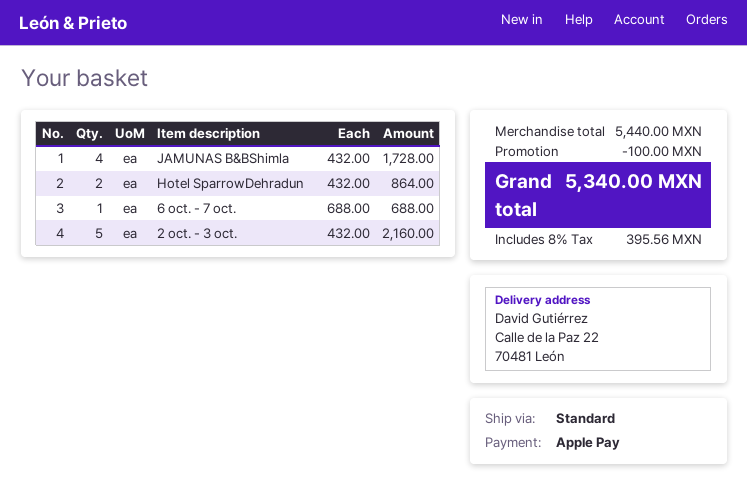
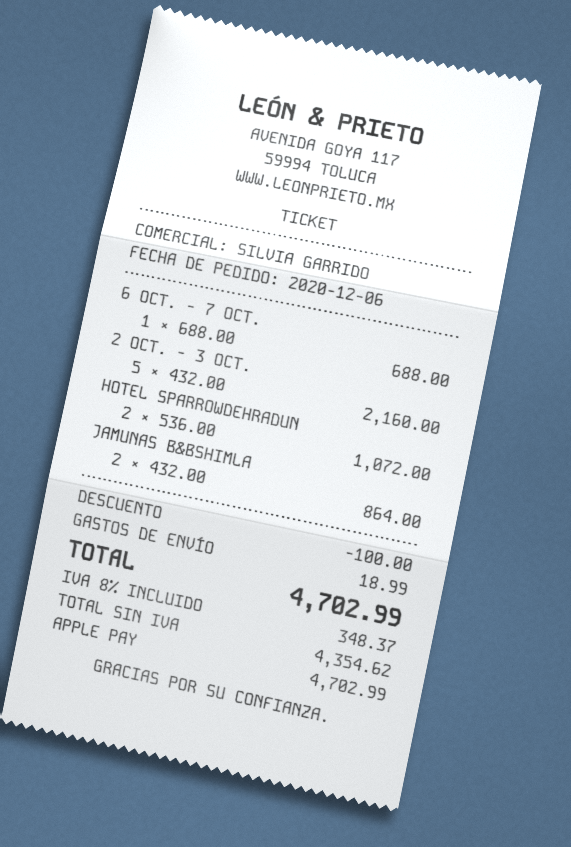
JAMUNAS B&BShimla: 4 x 432.00 = 1728.00 -> 2 x 432.00 = 864.00
Hotel SparrowDehradun: 2 x 432.00 = 864.00 -> 2 x 536.00 = 1072.00
shipping: none -> 18.99
tax: 8% = 395.56 -> 8% = 348.37
total: 5340.00 -> 4702.99

